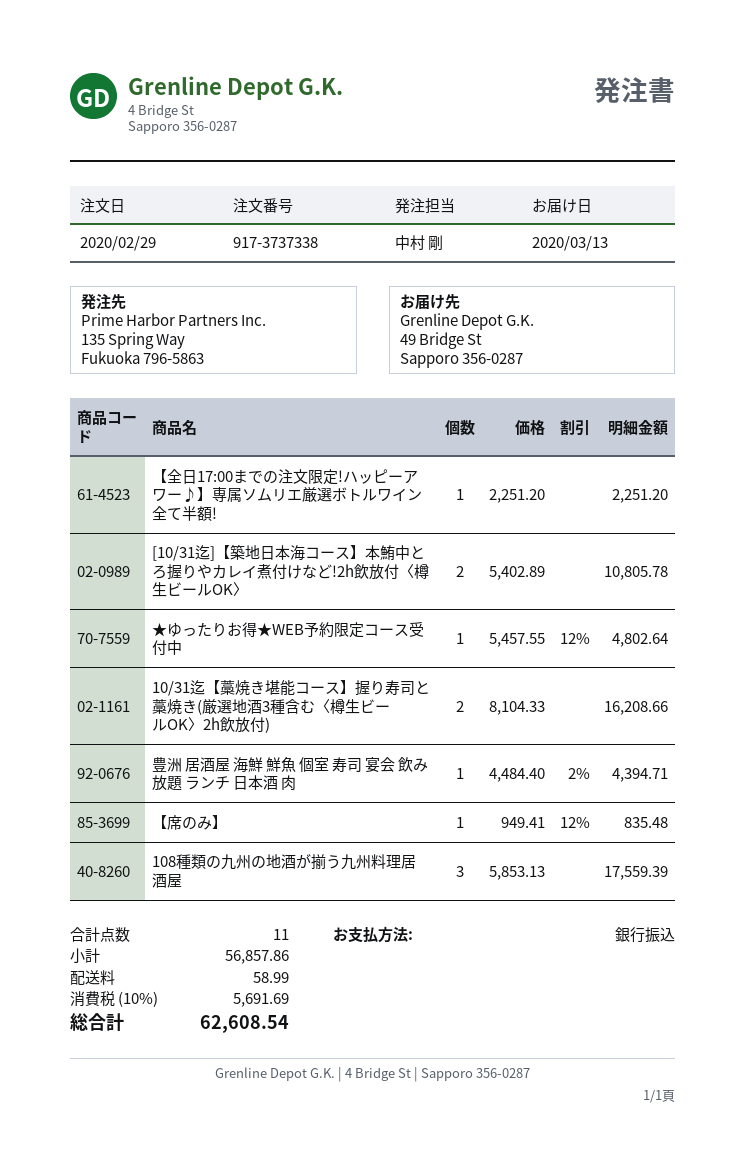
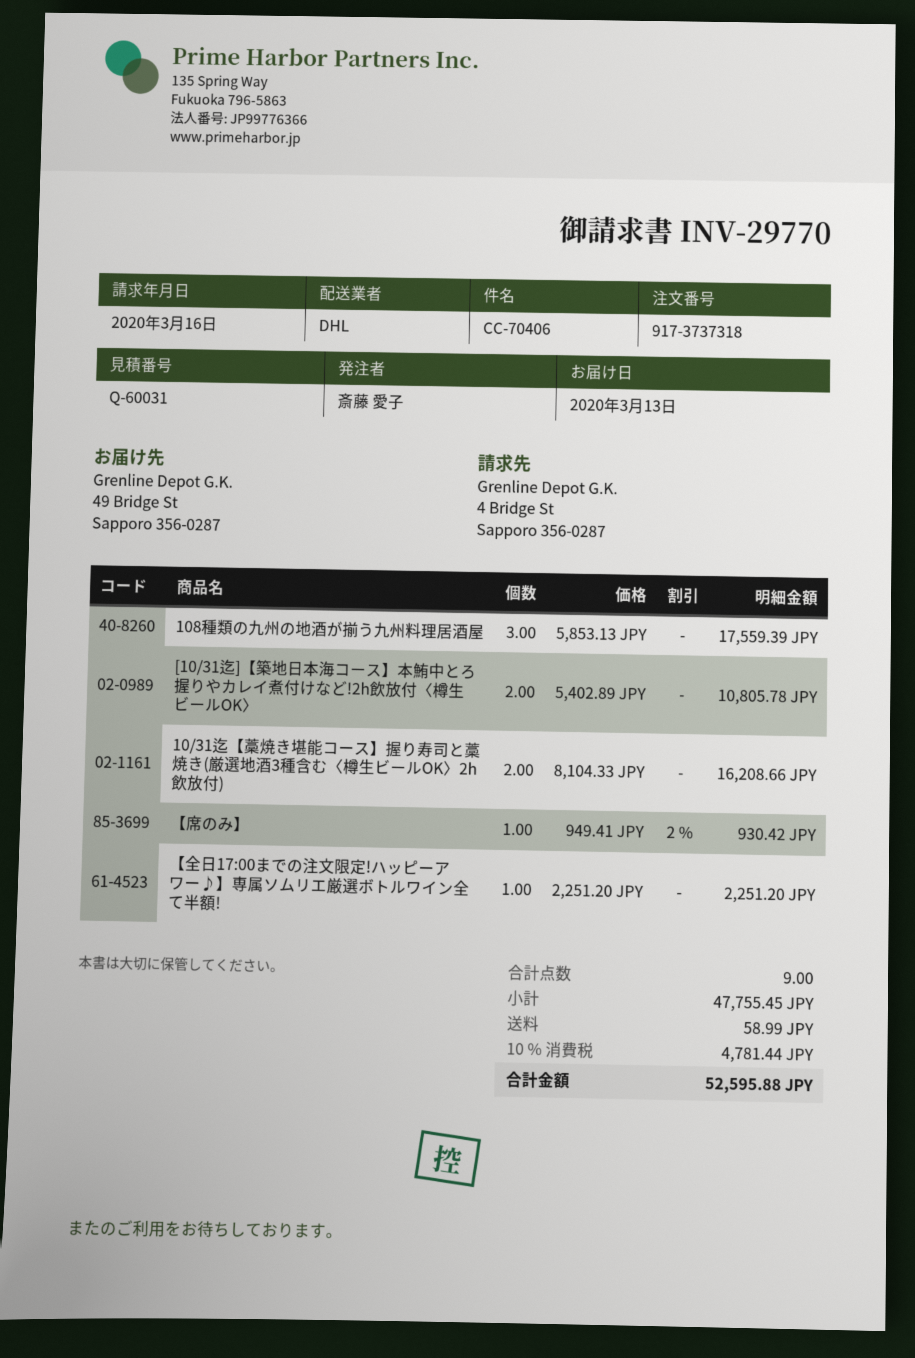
order number: 917-3737338 -> 917-3737318
ordered by: 中村 剛 -> 斎藤 愛子
★ゆったりお得★WEB予約限定コース受付中: 1 x 5457.55 - 12% = 4802.64 -> none
豊洲 居酒屋 海鮮 鮮魚 個室 寿司 宴会 飲み放題 ランチ 日本酒 肉: 1 x 4484.40 - 2% = 4394.71 -> none
【席のみ】: 1 x 949.41 - 12% = 835.48 -> 1 x 949.41 - 2% = 930.42
total quantity: 11 -> 9
subtotal: 56857.86 -> 47755.45
tax: 10% = 5691.69 -> 10% = 4781.44
total: 62608.54 -> 52595.88

